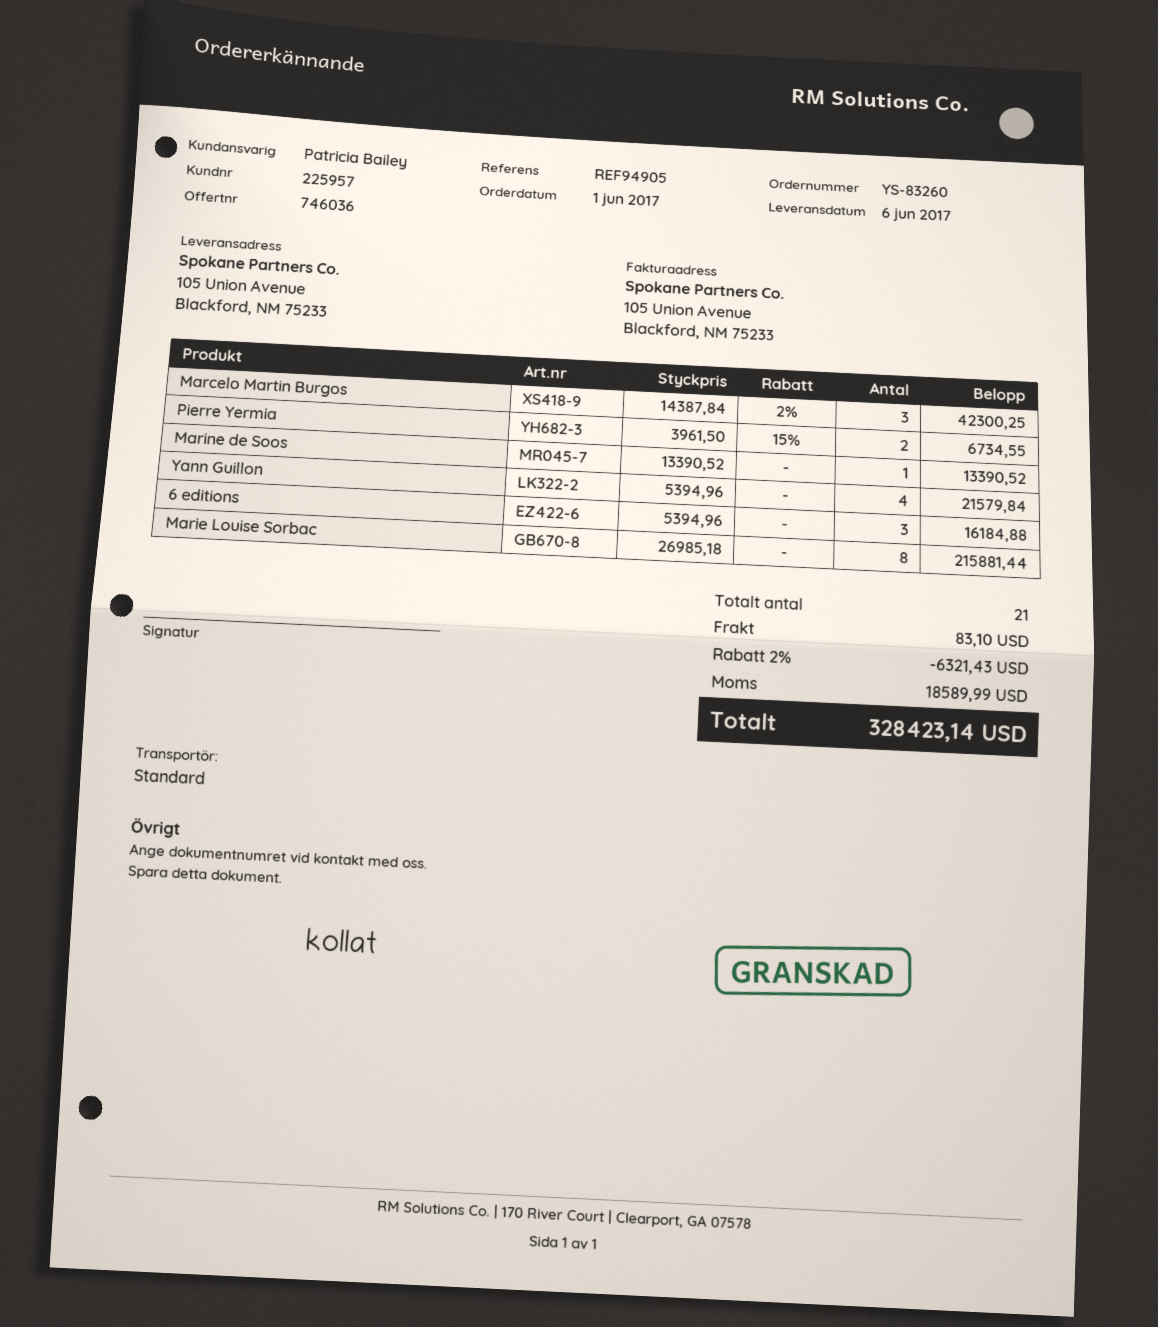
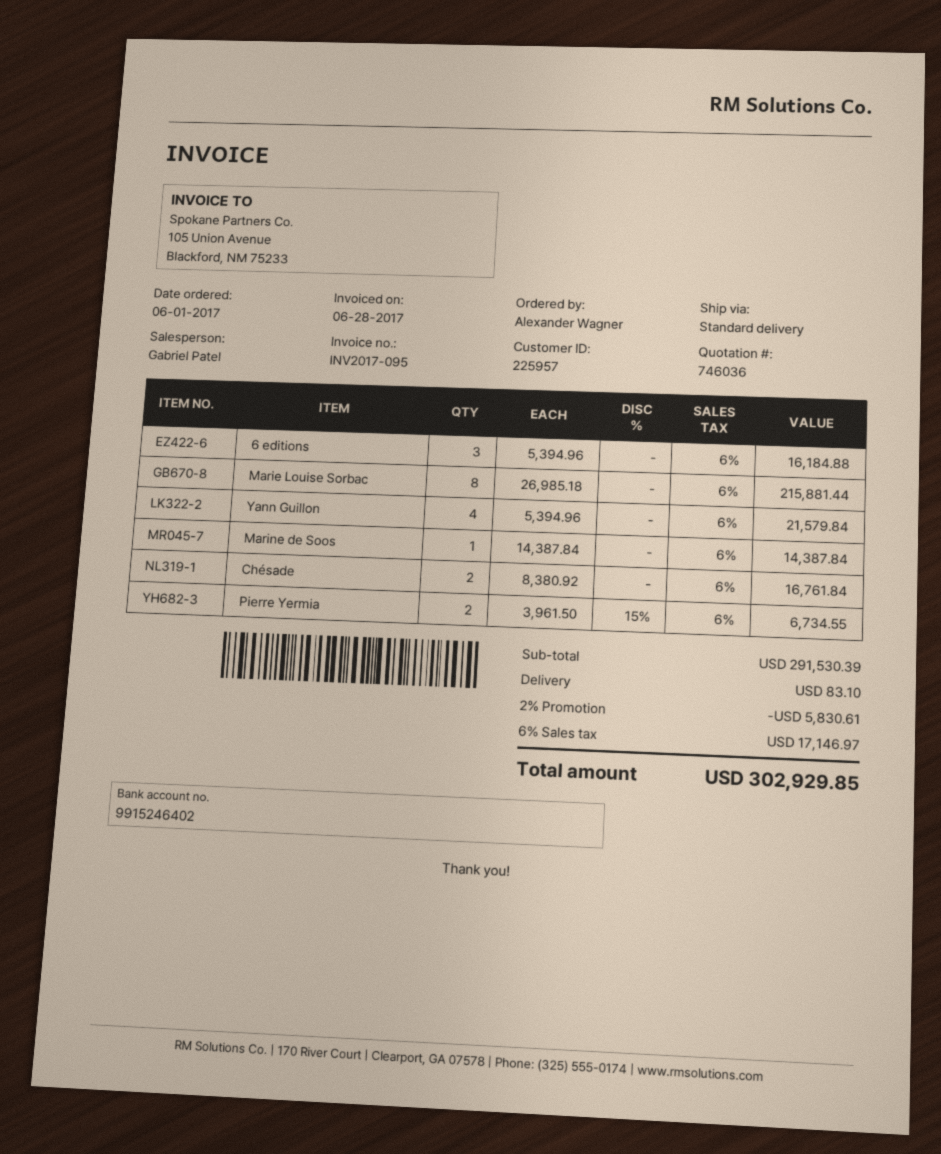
sales rep: Patricia Bailey -> Gabriel Patel
Marcelo Martin Burgos: 3 x 14387.84 - 2% = 42300.25 -> none
Marine de Soos: 1 x 13390.52 = 13390.52 -> 1 x 14387.84 = 14387.84
Chésade: none -> 2 x 8380.92 = 16761.84
discount: 2% = 6321.43 -> 2% = 5830.61
tax: 18589.99 -> 17146.97
total: 328423.14 -> 302929.85

